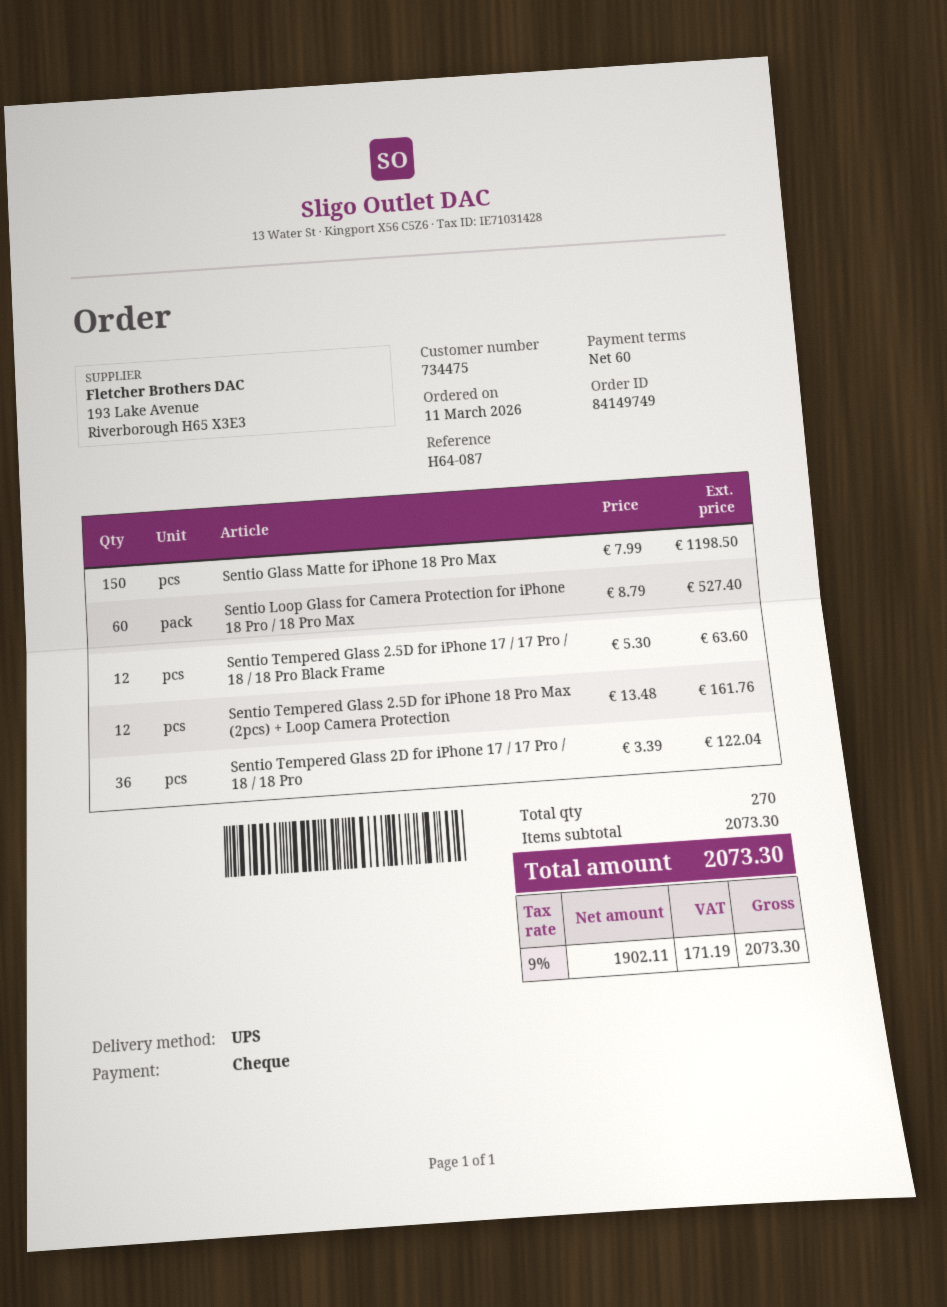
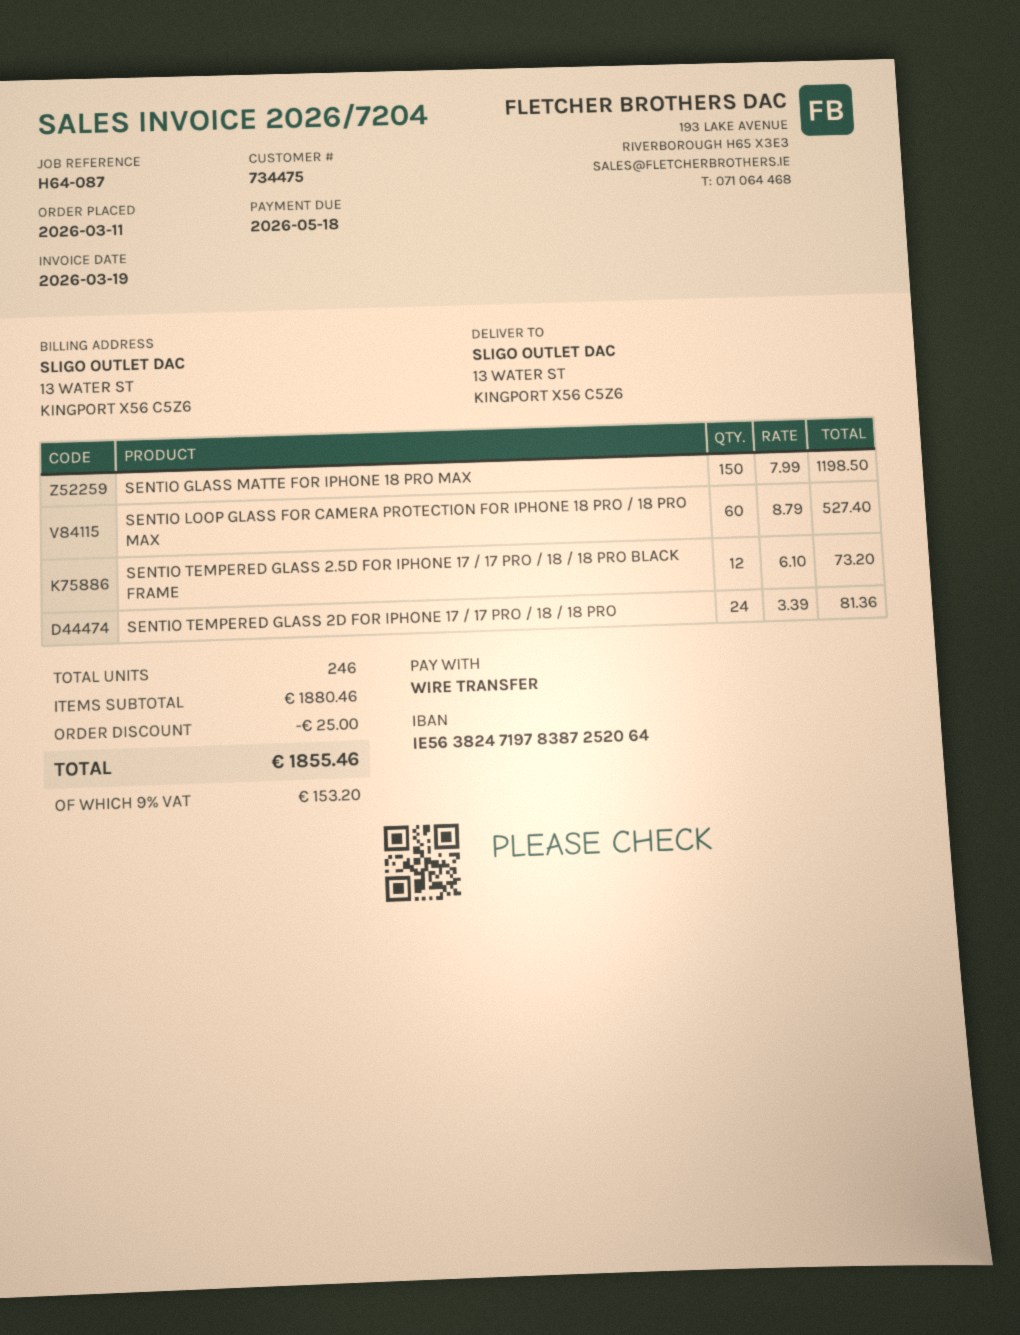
payment method: cheque -> bank transfer
Sentio Tempered Glass 2.5D for iPhone 17 / 17 Pro / 18 / 18 Pro Black Frame: 12 x 5.30 = 63.60 -> 12 x 6.10 = 73.20
Sentio Tempered Glass 2.5D for iPhone 18 Pro Max (2pcs) + Loop Camera Protection: 12 x 13.48 = 161.76 -> none
Sentio Tempered Glass 2D for iPhone 17 / 17 Pro / 18 / 18 Pro: 36 x 3.39 = 122.04 -> 24 x 3.39 = 81.36
total quantity: 270 -> 246
subtotal: 2073.30 -> 1880.46
discount: none -> 25.00
tax: 9% = 171.19 -> 9% = 153.20
total: 2073.30 -> 1855.46

